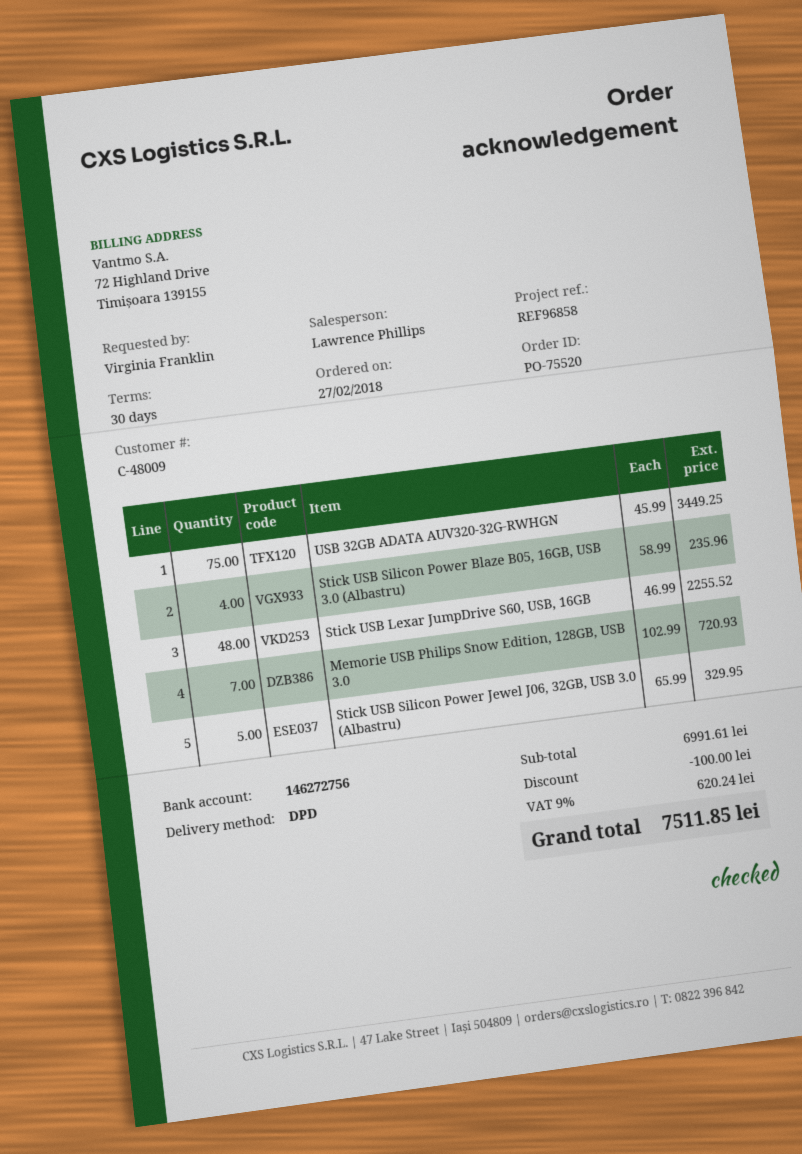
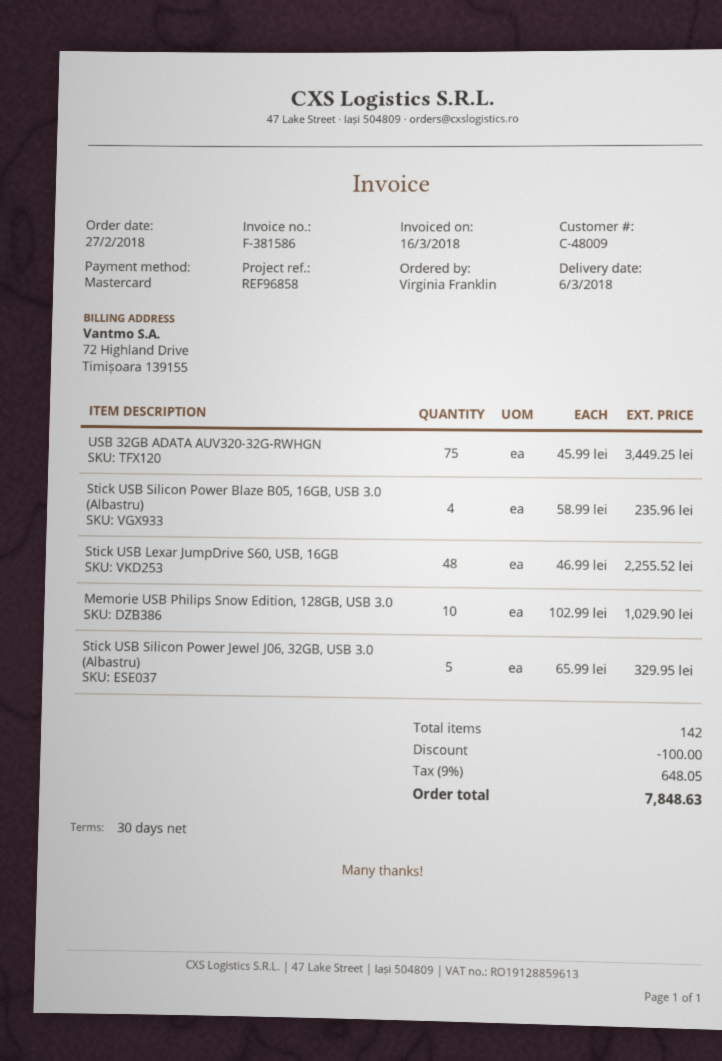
Memorie USB Philips Snow Edition, 128GB, USB 3.0: 7 x 102.99 = 720.93 -> 10 x 102.99 = 1029.90
tax: 9% = 620.24 -> 9% = 648.05
total: 7511.85 -> 7848.63

